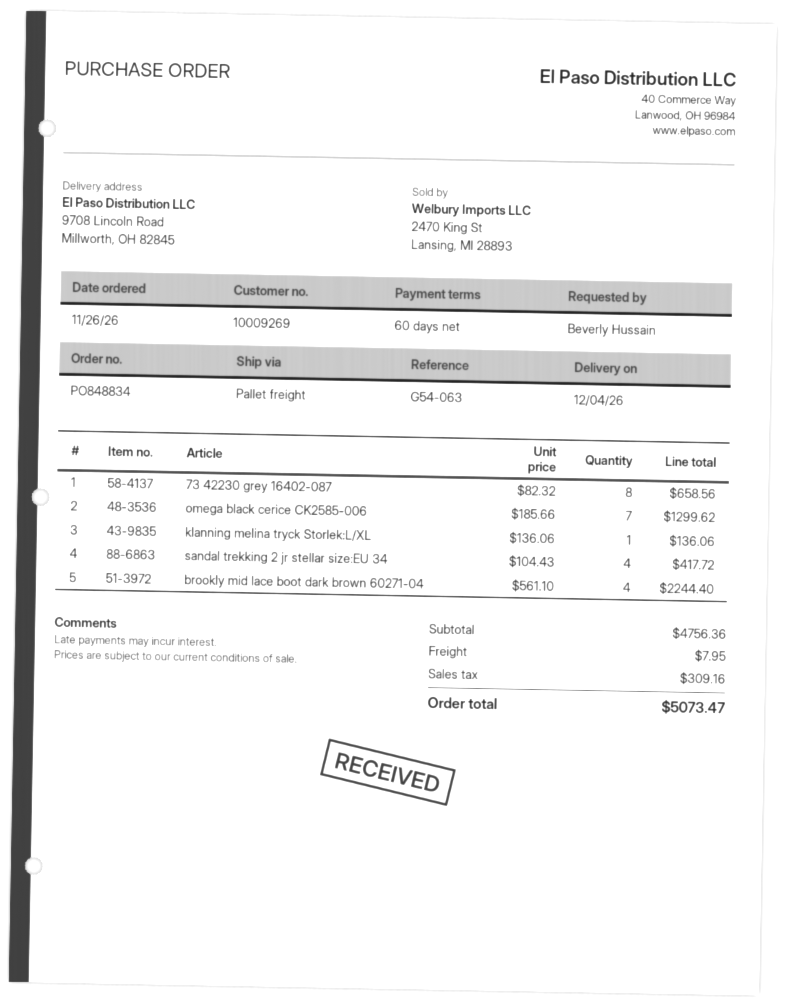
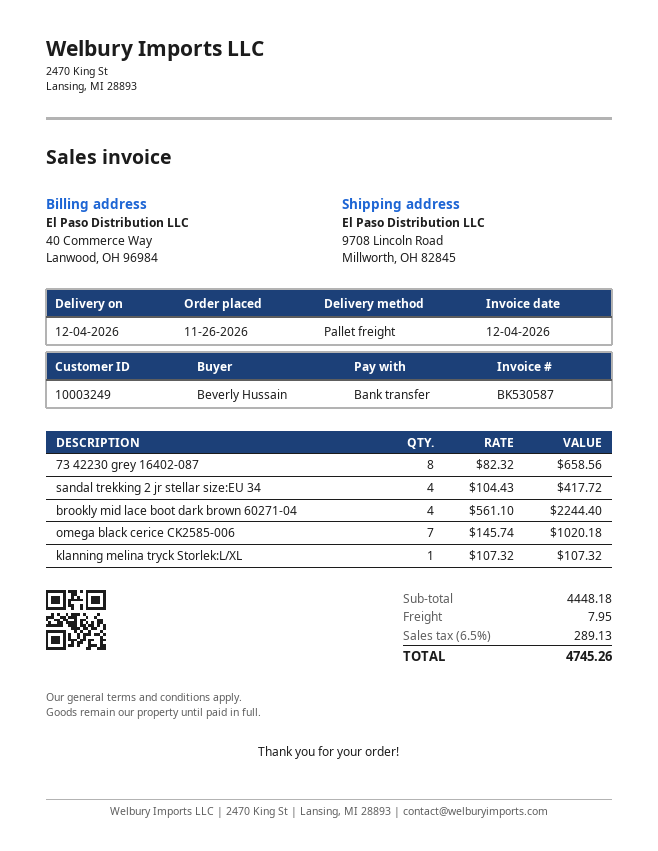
customer number: 10009269 -> 10003249
omega black cerice CK2585-006: 7 x 185.66 = 1299.62 -> 7 x 145.74 = 1020.18
klanning melina tryck Storlek:L/XL: 1 x 136.06 = 136.06 -> 1 x 107.32 = 107.32
subtotal: 4756.36 -> 4448.18
tax: 309.16 -> 289.13
total: 5073.47 -> 4745.26

